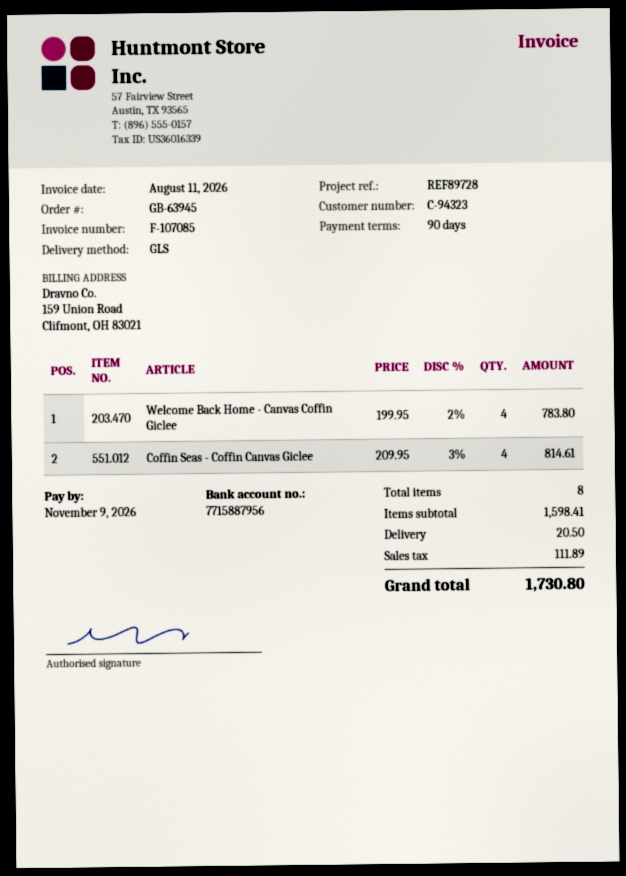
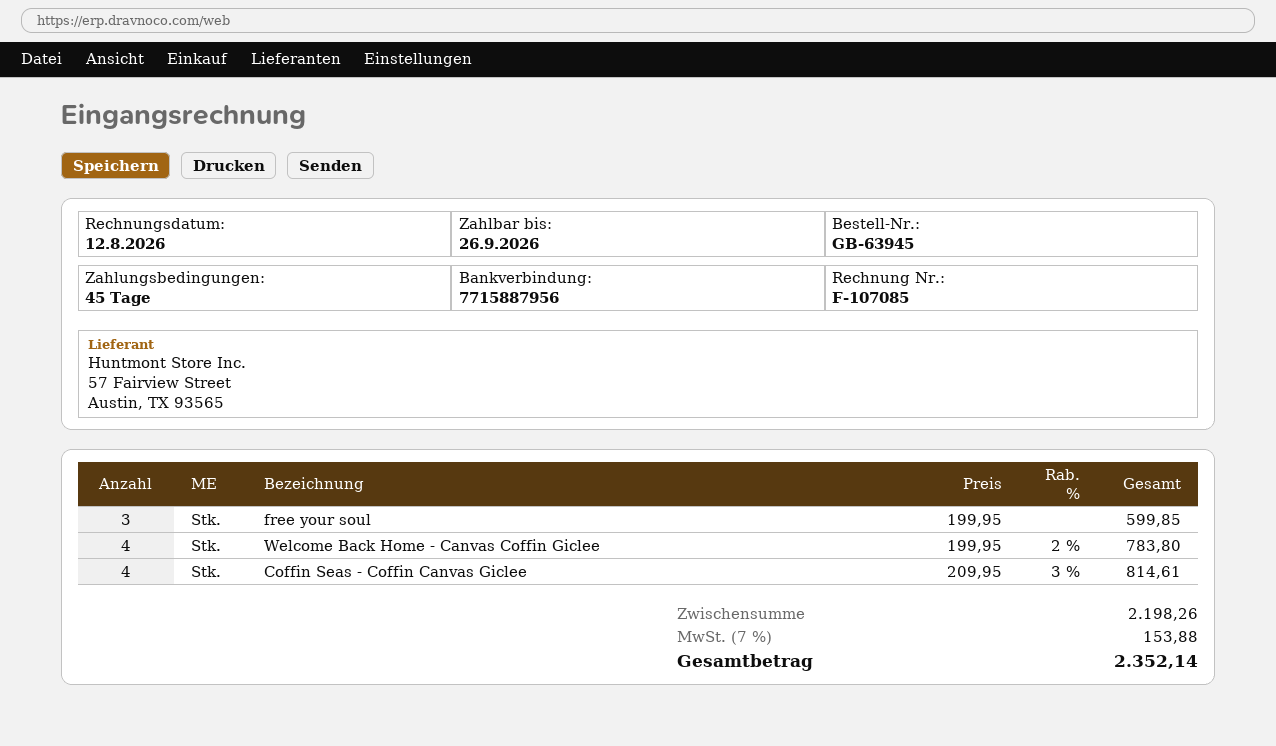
invoice date: 2026-08-11 -> 2026-08-12
payment terms: 90 days -> 45 days
due date: 2026-11-09 -> 2026-09-26
free your soul: none -> 3 x 199.95 = 599.85
subtotal: 1598.41 -> 2198.26
shipping: 20.50 -> none
tax: 111.89 -> 153.88
total: 1730.80 -> 2352.14

